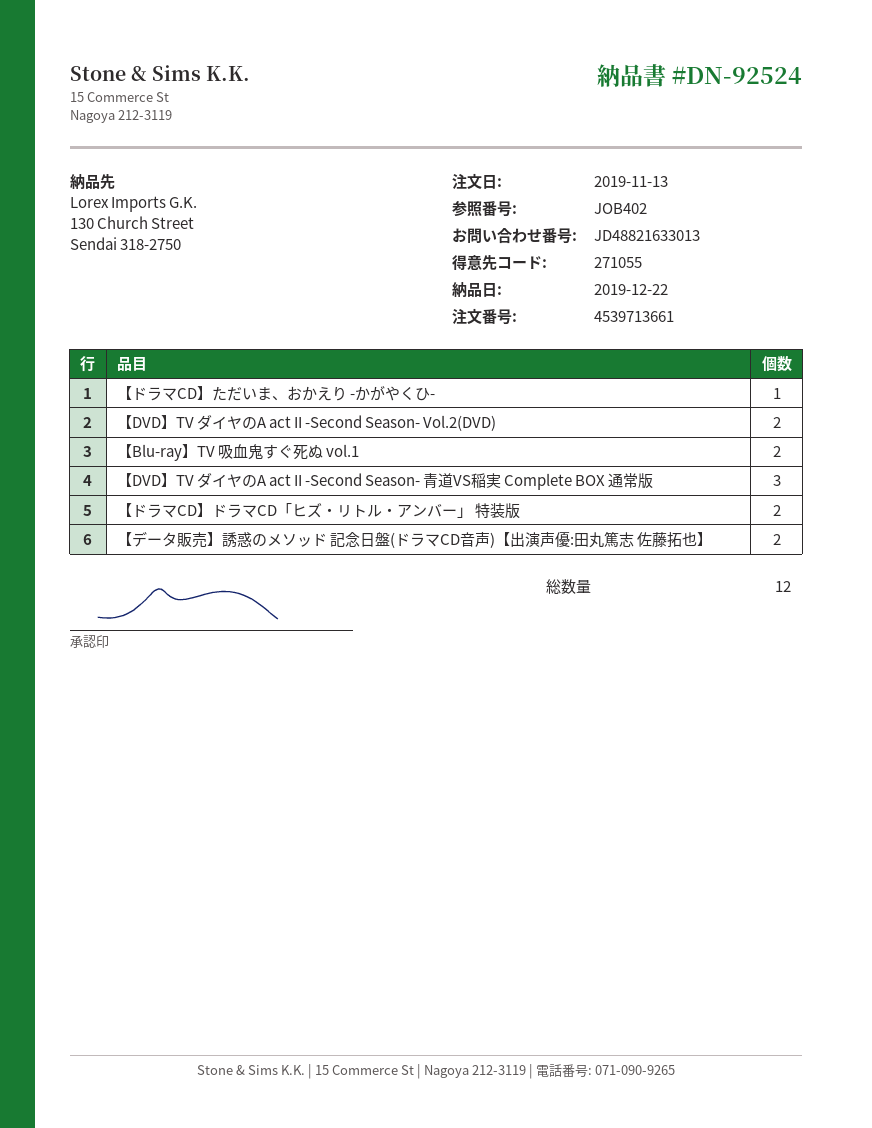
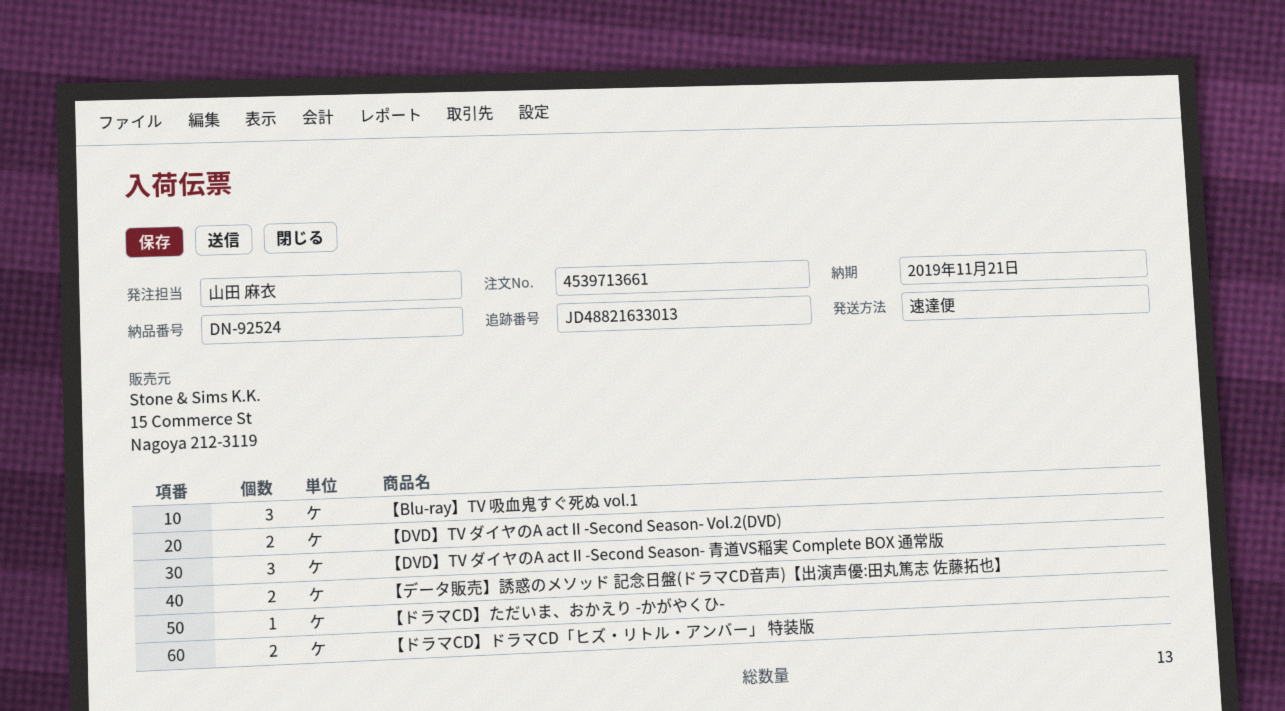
delivery date: 2019-12-22 -> 2019-11-21
【Blu-ray】TV 吸血鬼すぐ死ぬ vol.1: 2 -> 3
total quantity: 12 -> 13

